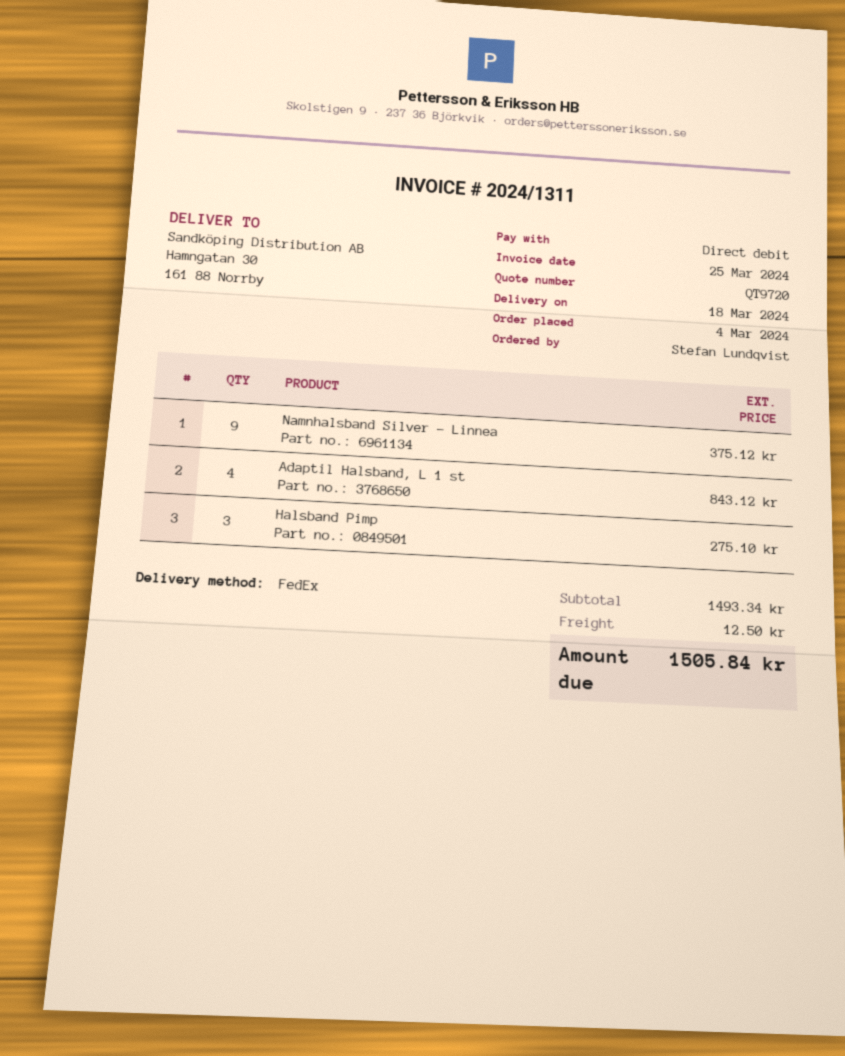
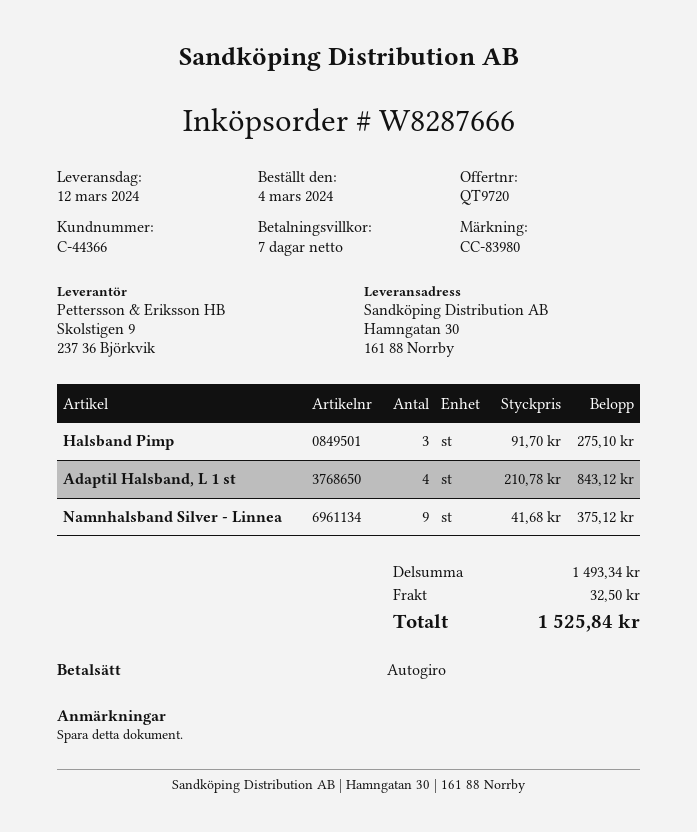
delivery date: 2024-03-18 -> 2024-03-12
shipping: 12.50 -> 32.50
total: 1505.84 -> 1525.84

